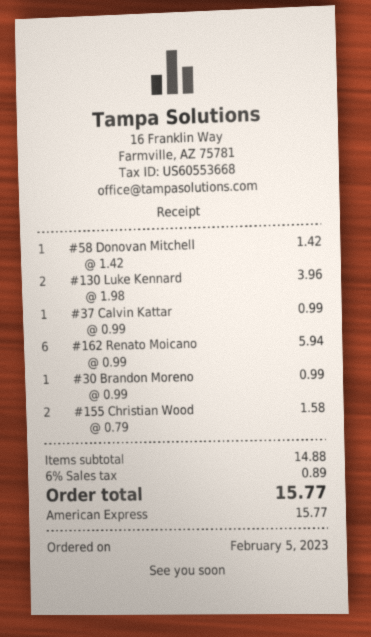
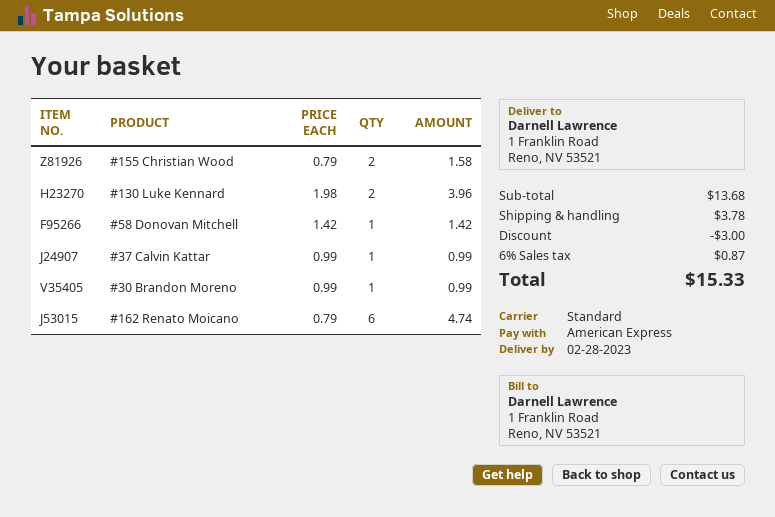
#162 Renato Moicano: 6 x 0.99 = 5.94 -> 6 x 0.79 = 4.74
subtotal: 14.88 -> 13.68
discount: none -> 3.00
shipping: none -> 3.78
tax: 6% = 0.89 -> 6% = 0.87
total: 15.77 -> 15.33

